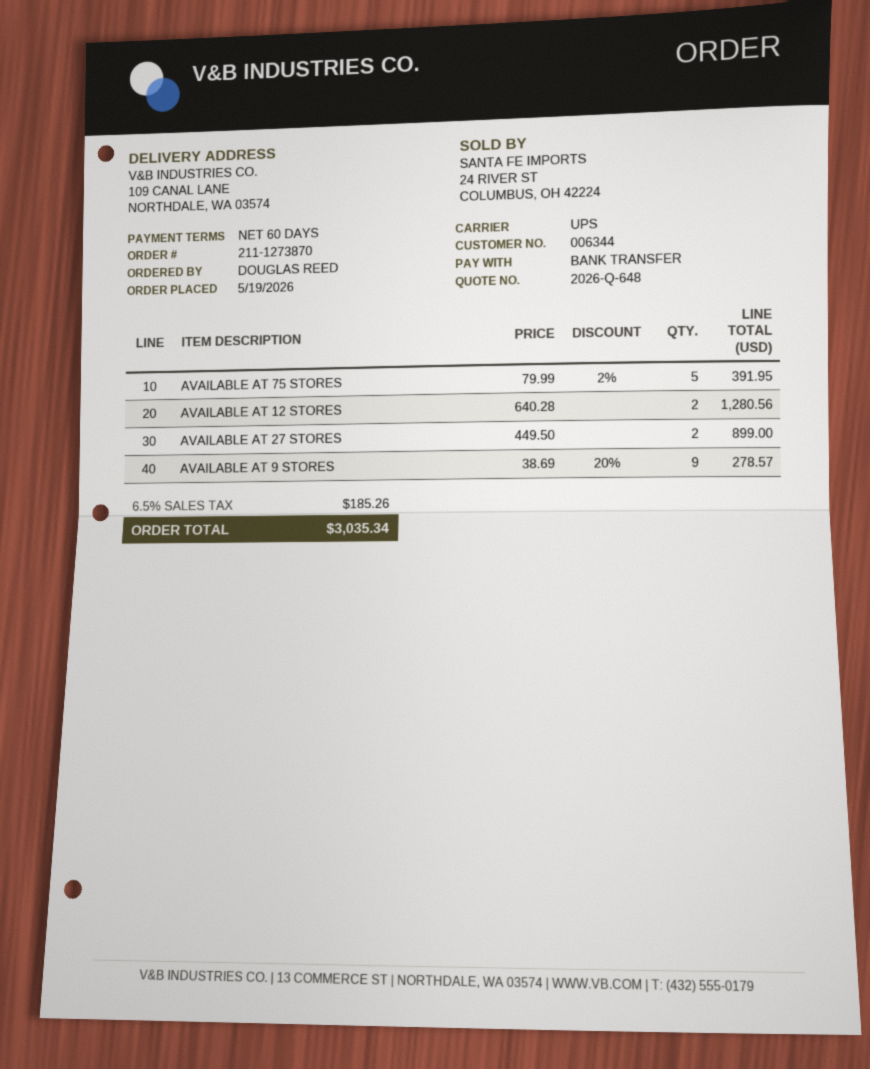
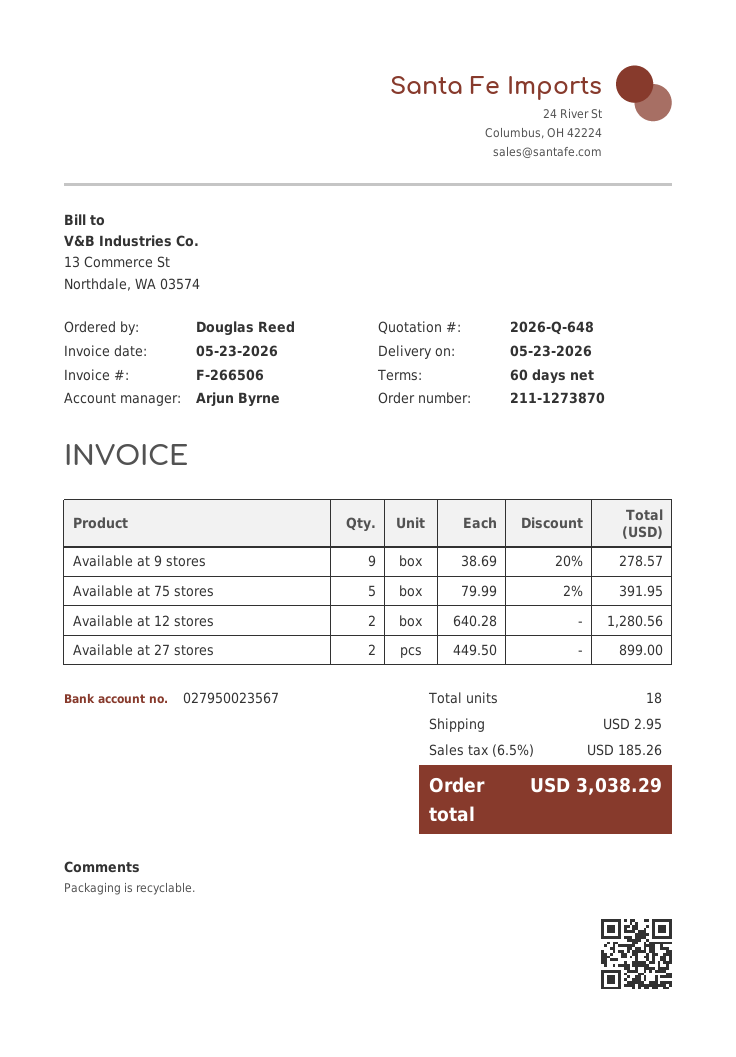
shipping: none -> 2.95
total: 3035.34 -> 3038.29

